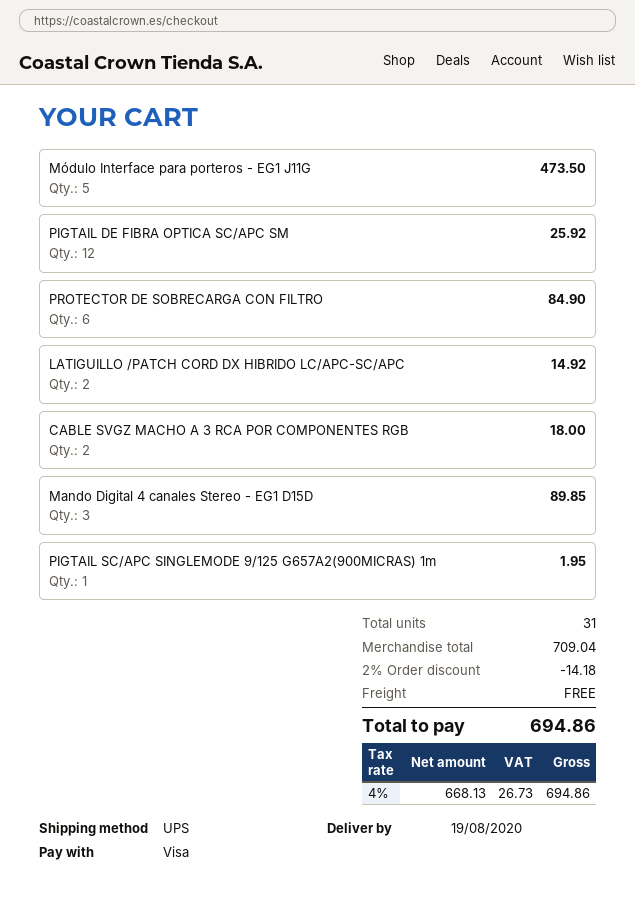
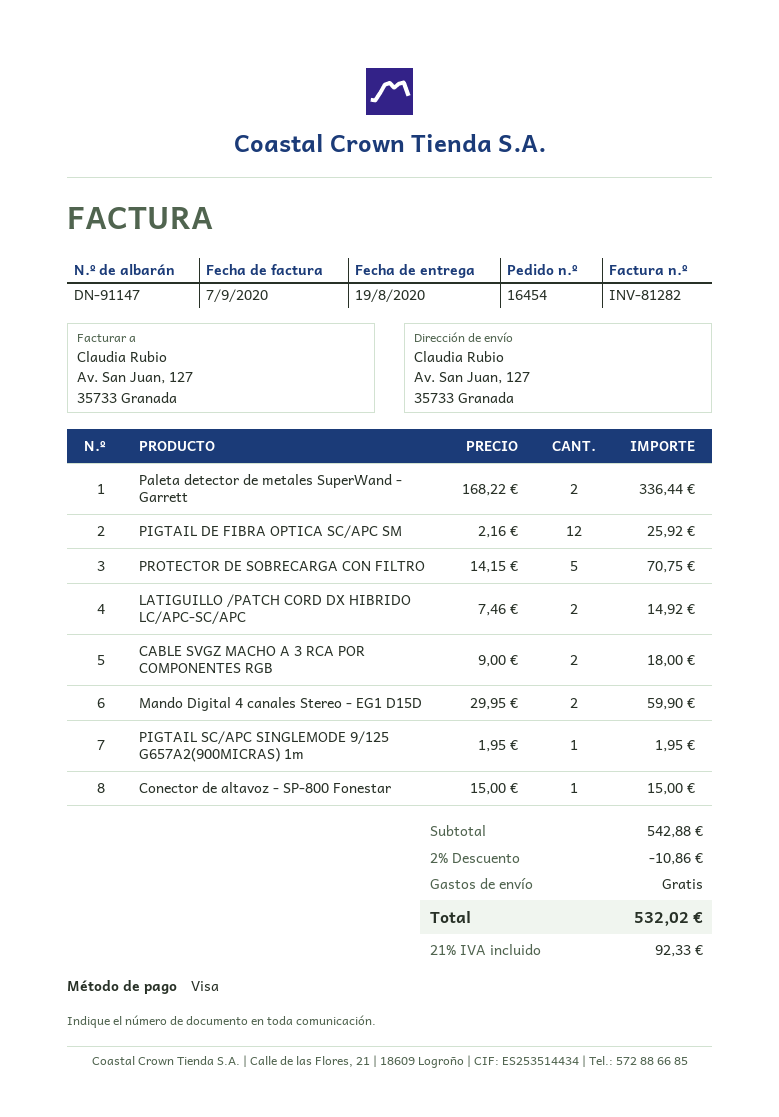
Módulo Interface para porteros - EG1 J11G: 5 for 473.50 -> none
PROTECTOR DE SOBRECARGA CON FILTRO: 6 for 84.90 -> 5 for 70.75
Mando Digital 4 canales Stereo - EG1 D15D: 3 for 89.85 -> 2 for 59.90
Paleta detector de metales SuperWand - Garrett: none -> 2 for 336.44
Conector de altavoz - SP-800 Fonestar: none -> 1 for 15.00
subtotal: 709.04 -> 542.88
discount: 2% = 14.18 -> 2% = 10.86
tax: 4% = 26.73 -> 21% = 92.33
total: 694.86 -> 532.02

